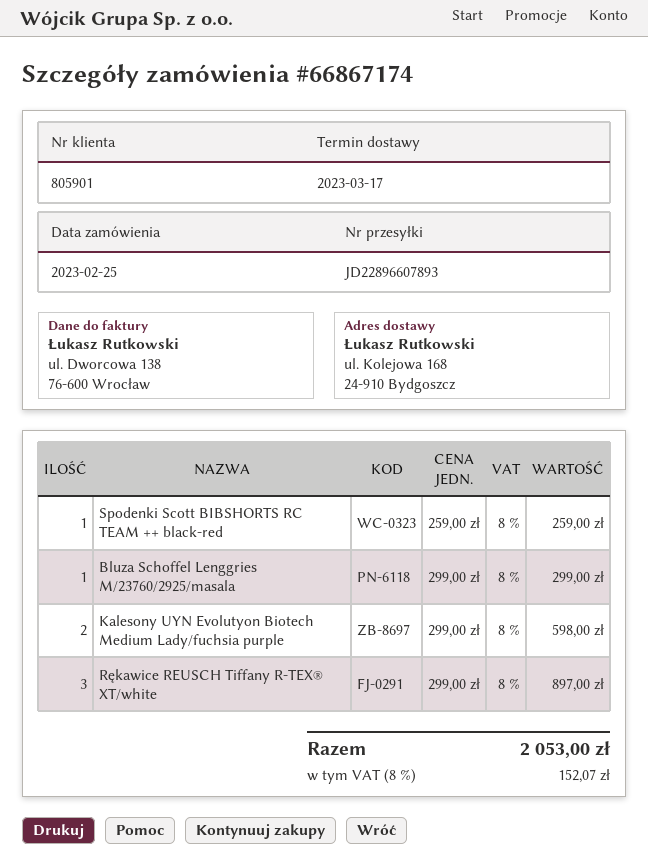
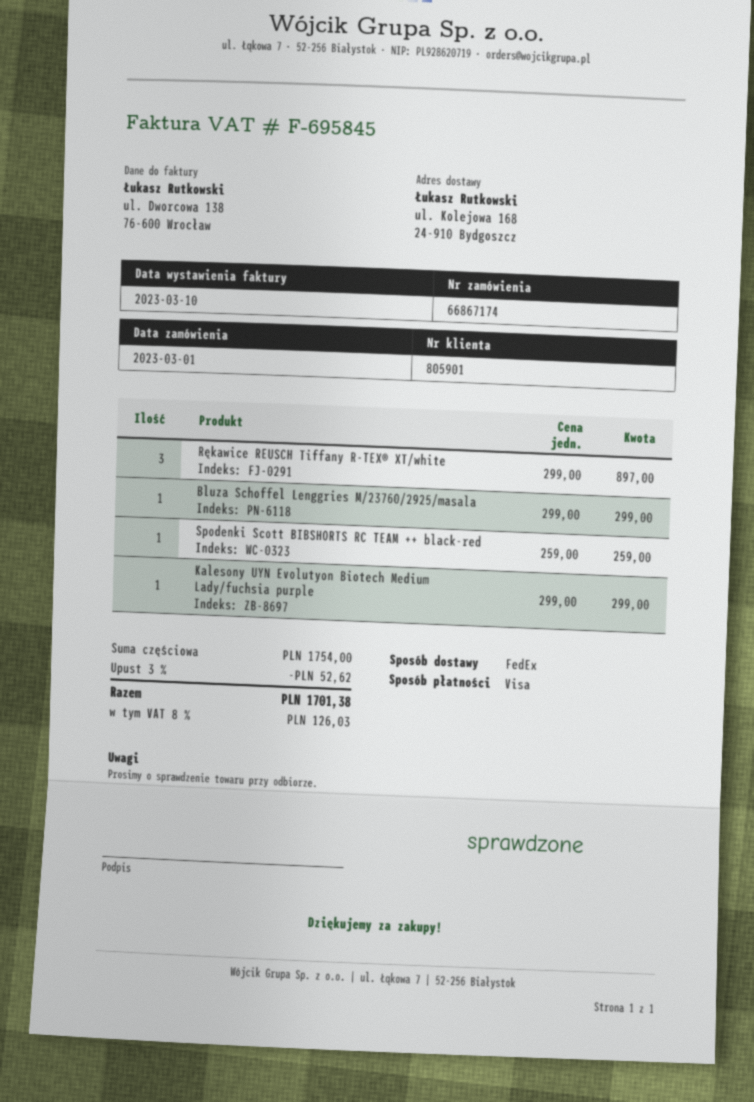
order date: 2023-02-25 -> 2023-03-01
Kalesony UYN Evolutyon Biotech Medium Lady/fuchsia purple: 2 x 299.00 = 598.00 -> 1 x 299.00 = 299.00
discount: none -> 3% = 52.62
tax: 8% = 152.07 -> 8% = 126.03
total: 2053.00 -> 1701.38

